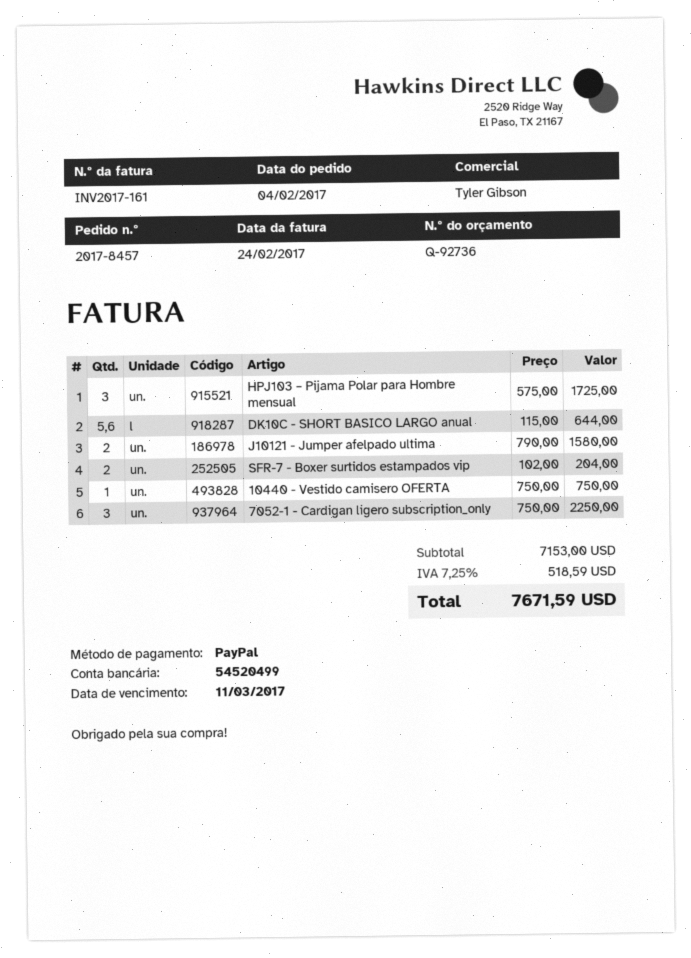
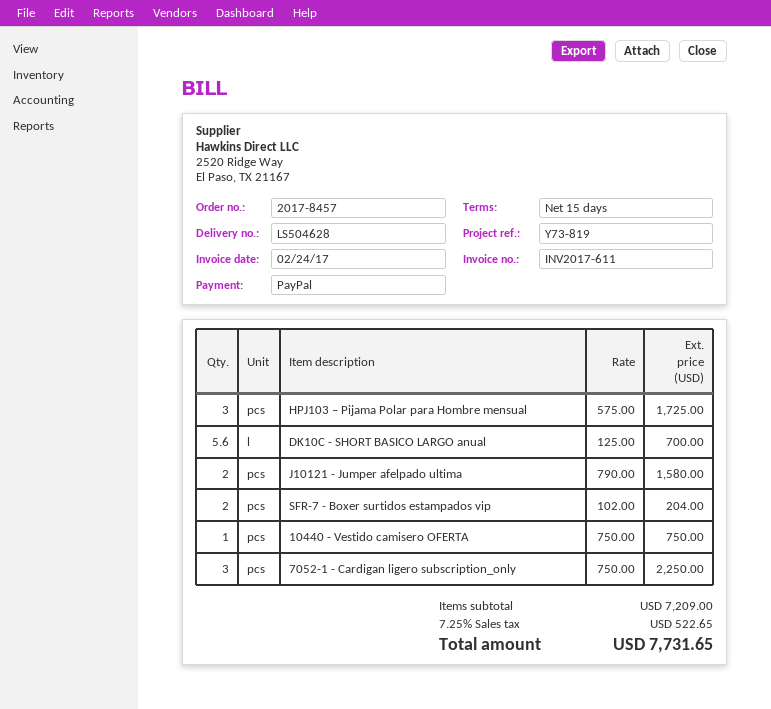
invoice number: INV2017-161 -> INV2017-611
DK10C - SHORT BASICO LARGO anual: 5.6 x 115.00 = 644.00 -> 5.6 x 125.00 = 700.00
subtotal: 7153.00 -> 7209.00
tax: 7.25% = 518.59 -> 7.25% = 522.65
total: 7671.59 -> 7731.65

